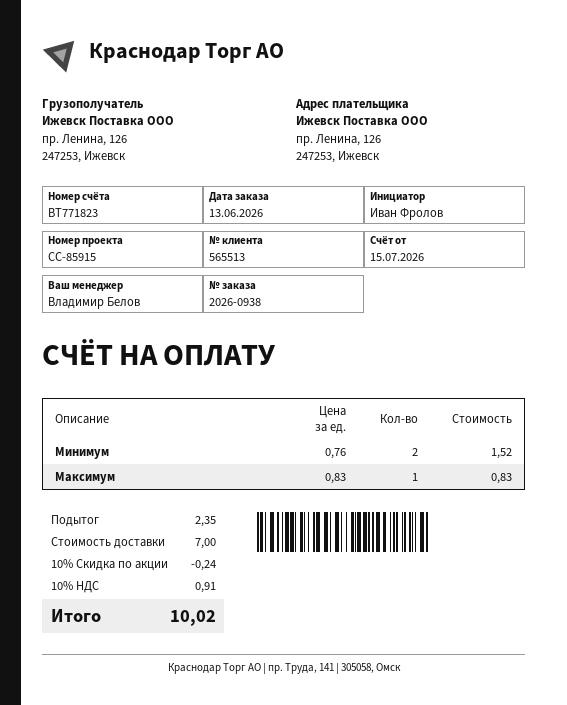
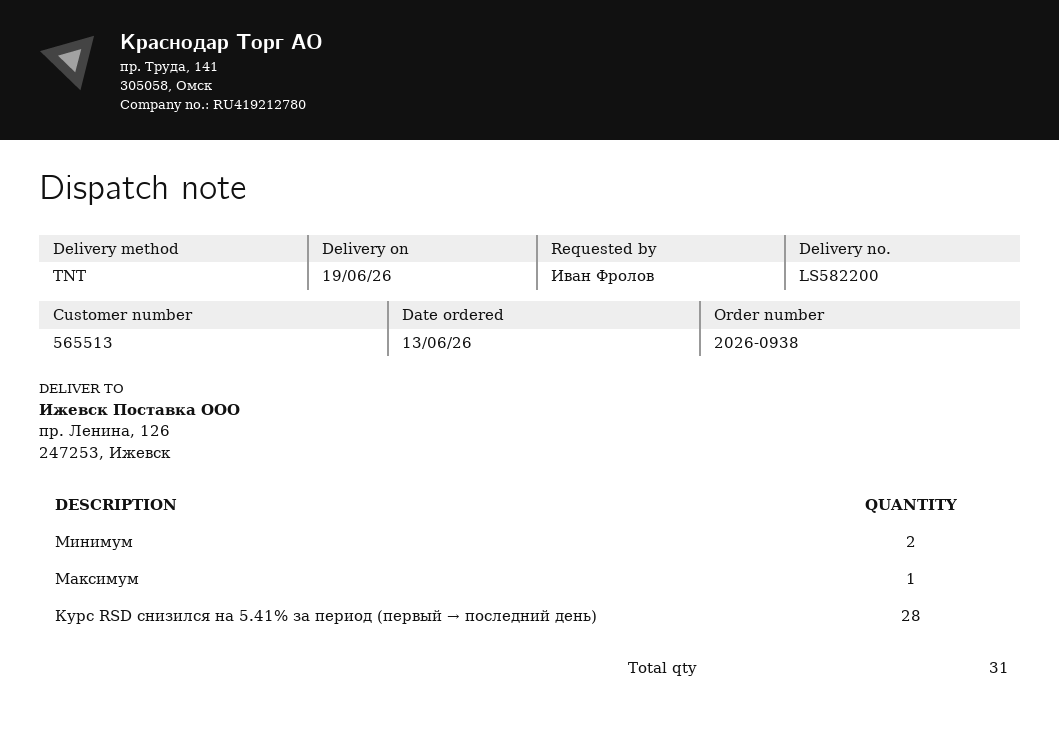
Курс RSD снизился на 5.41% за период (первый → последний день): none -> 28

